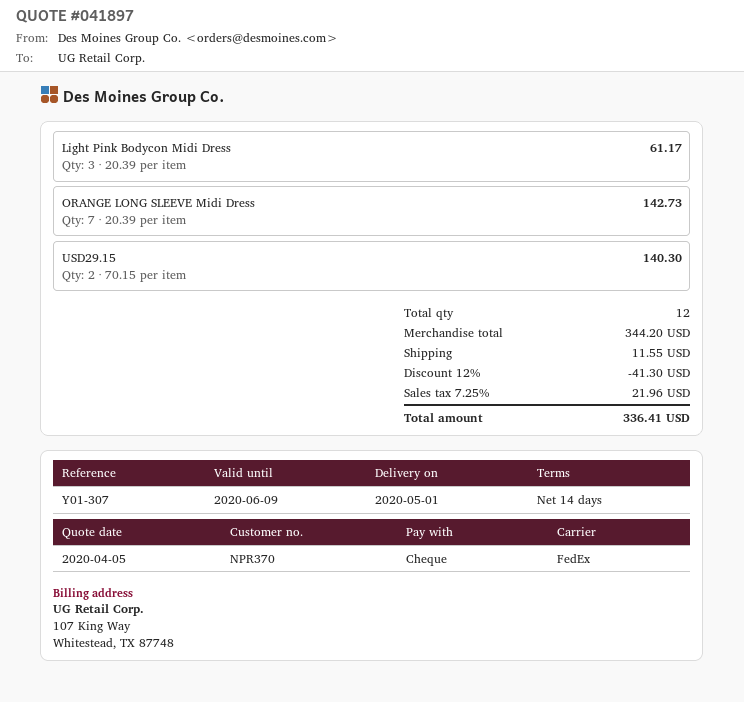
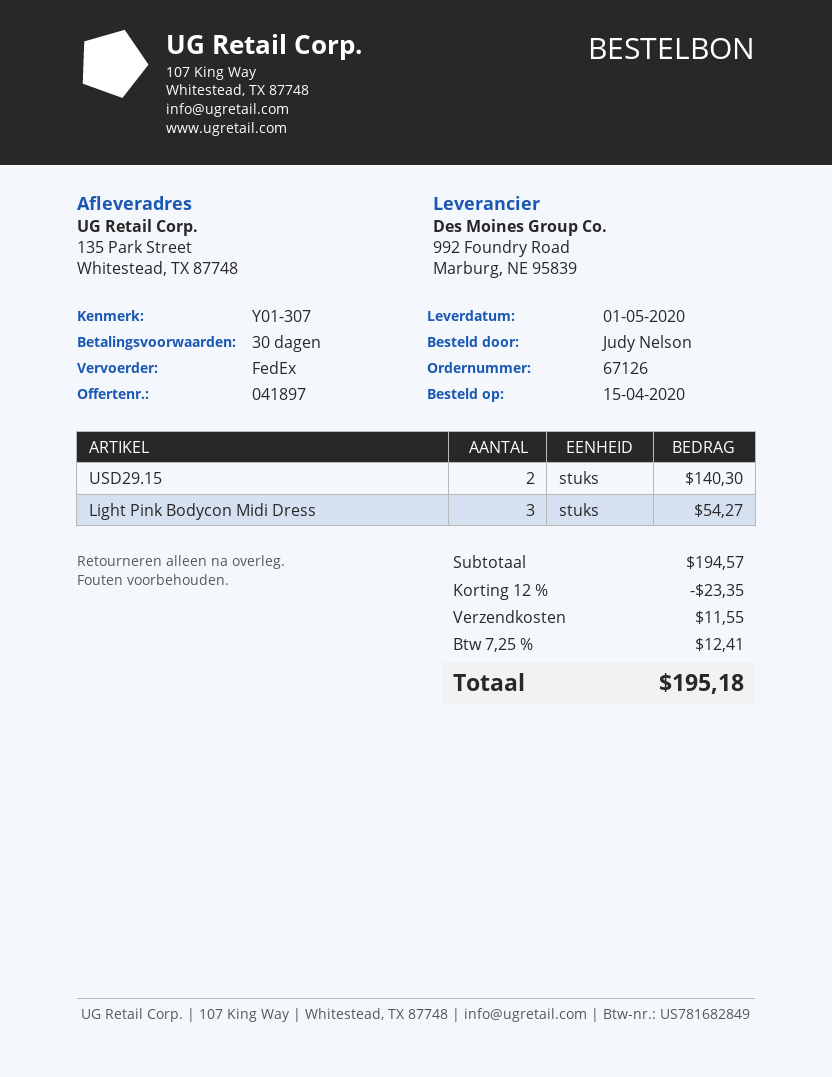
payment terms: 14 days -> 30 days
Light Pink Bodycon Midi Dress: 3 for 61.17 -> 3 for 54.27
ORANGE LONG SLEEVE Midi Dress: 7 for 142.73 -> none
subtotal: 344.20 -> 194.57
discount: 12% = 41.30 -> 12% = 23.35
tax: 7.25% = 21.96 -> 7.25% = 12.41
total: 336.41 -> 195.18

